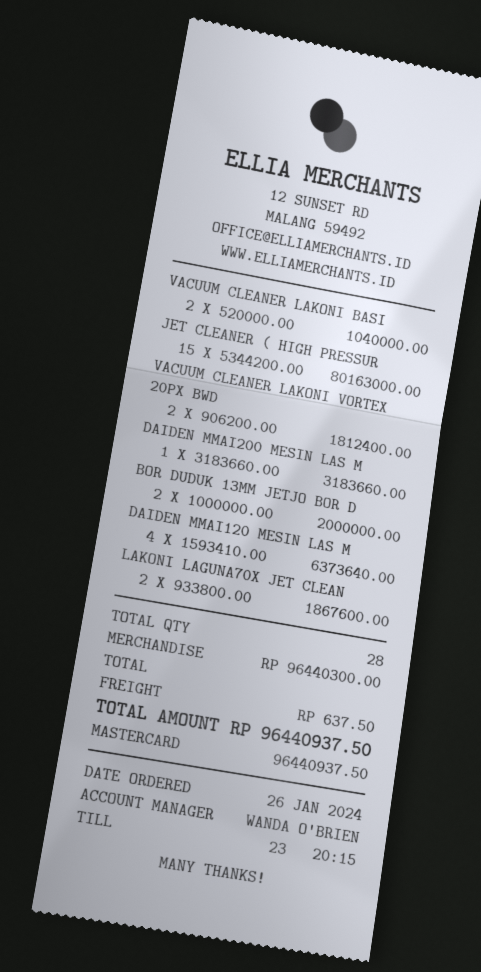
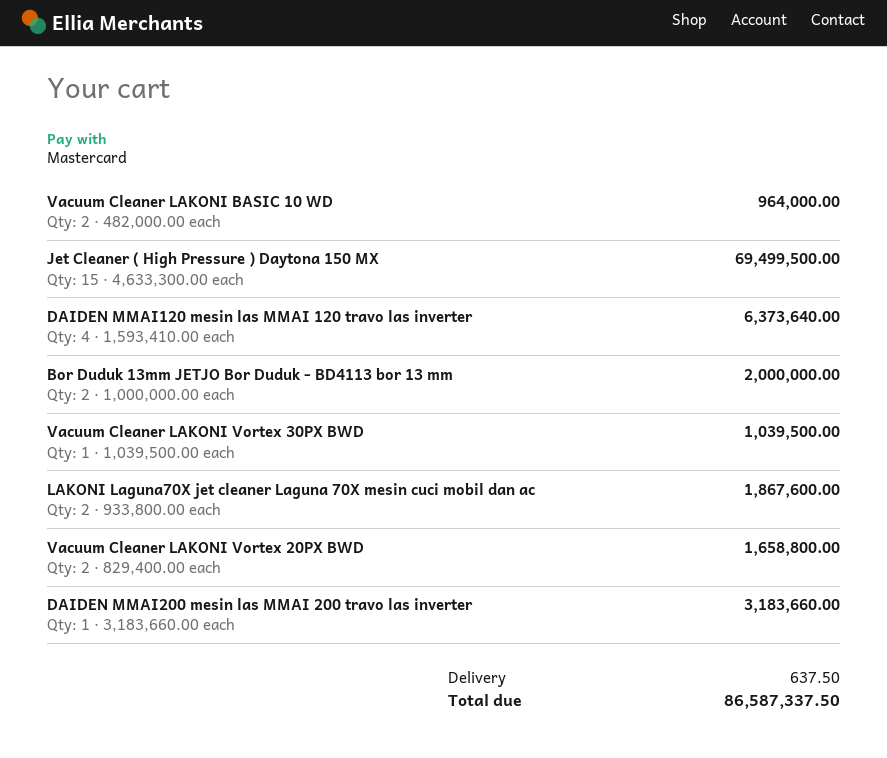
VACUUM CLEANER LAKONI BASI: 2 x 520000.00 = 1040000.00 -> 2 x 482000.00 = 964000.00
JET CLEANER ( HIGH PRESSUR: 15 x 5344200.00 = 80163000.00 -> 15 x 4633300.00 = 69499500.00
VACUUM CLEANER LAKONI VORTEX 20PX BWD: 2 x 906200.00 = 1812400.00 -> 2 x 829400.00 = 1658800.00
Vacuum Cleaner LAKONI Vortex 30PX BWD: none -> 1 x 1039500.00 = 1039500.00
total: 96440937.50 -> 86587337.50

